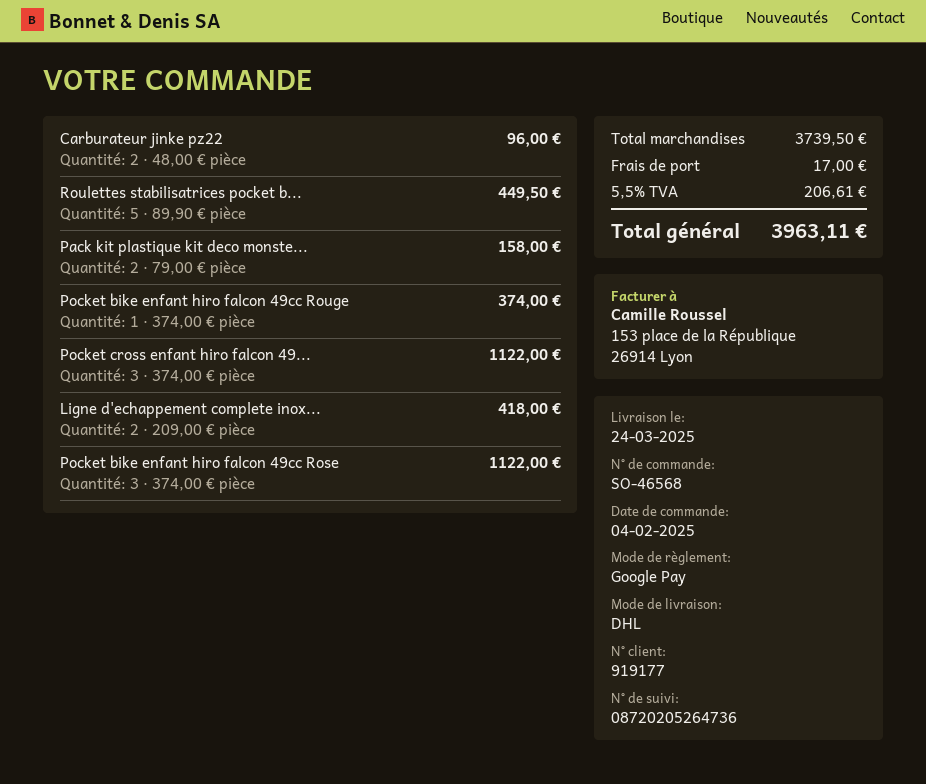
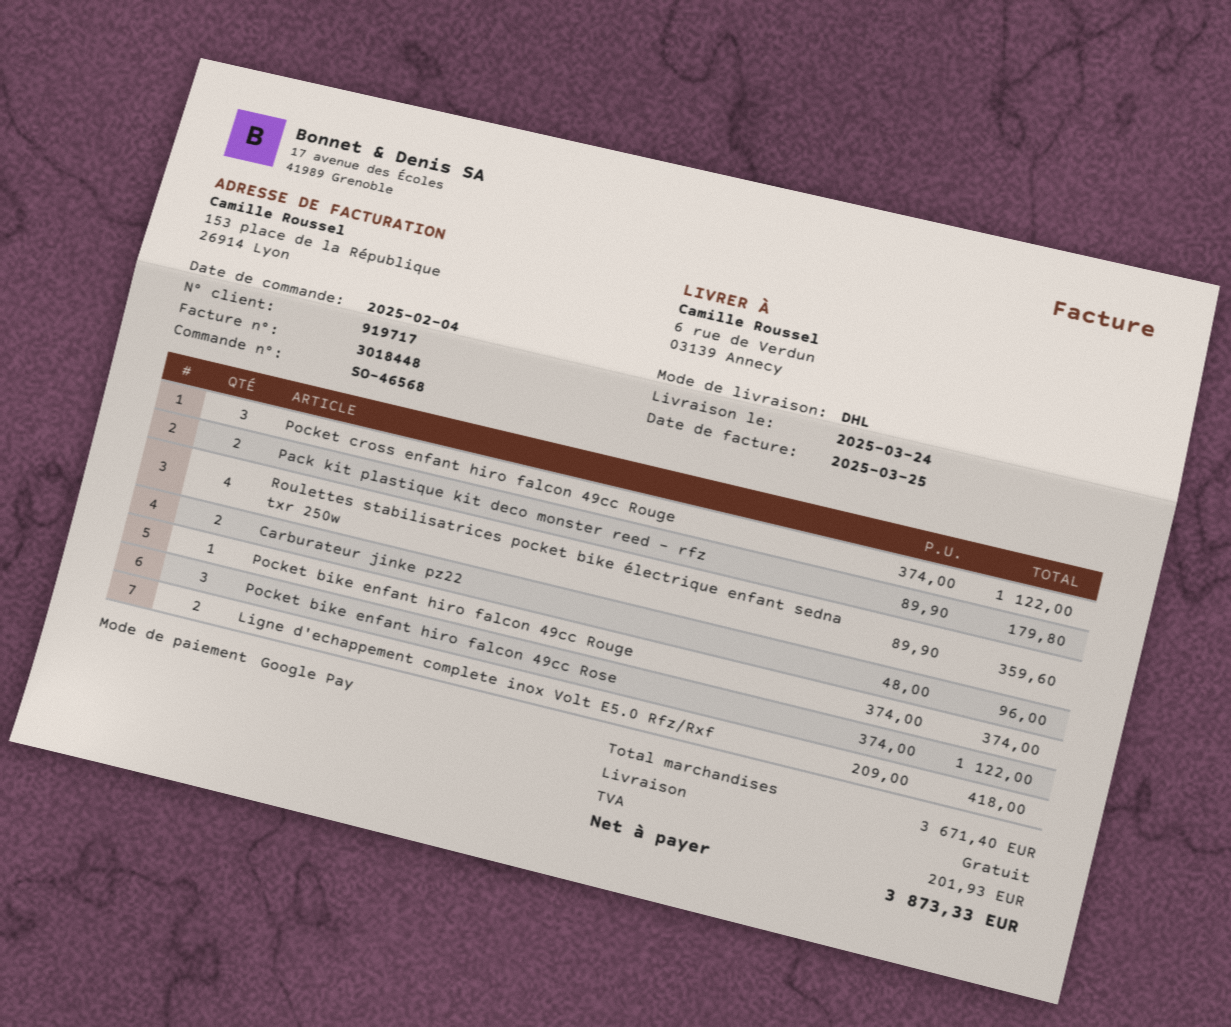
customer number: 919177 -> 919717
Roulettes stabilisatrices pocket b...: 5 x 89.90 = 449.50 -> 4 x 89.90 = 359.60
Pack kit plastique kit deco monste...: 2 x 79.00 = 158.00 -> 2 x 89.90 = 179.80
subtotal: 3739.50 -> 3671.40
shipping: 17.00 -> 0.00
tax: 206.61 -> 201.93
total: 3963.11 -> 3873.33

